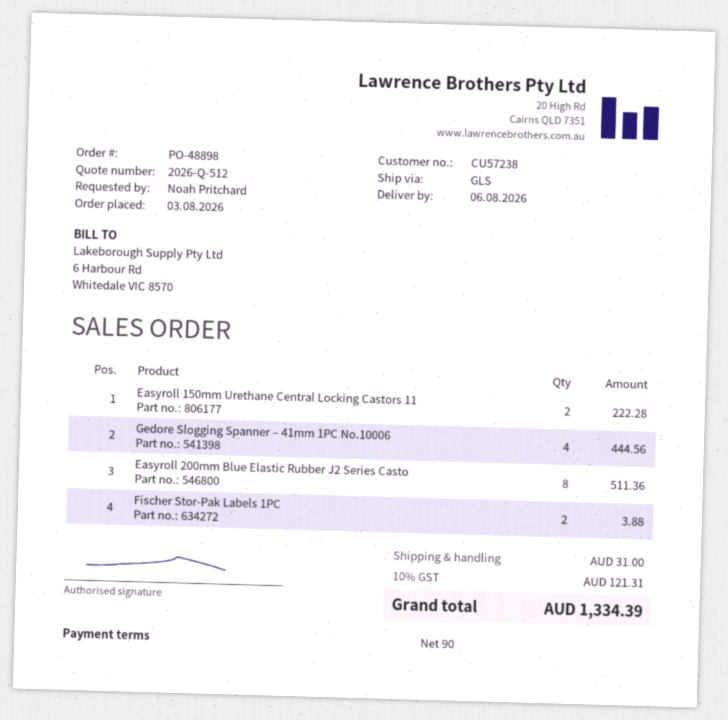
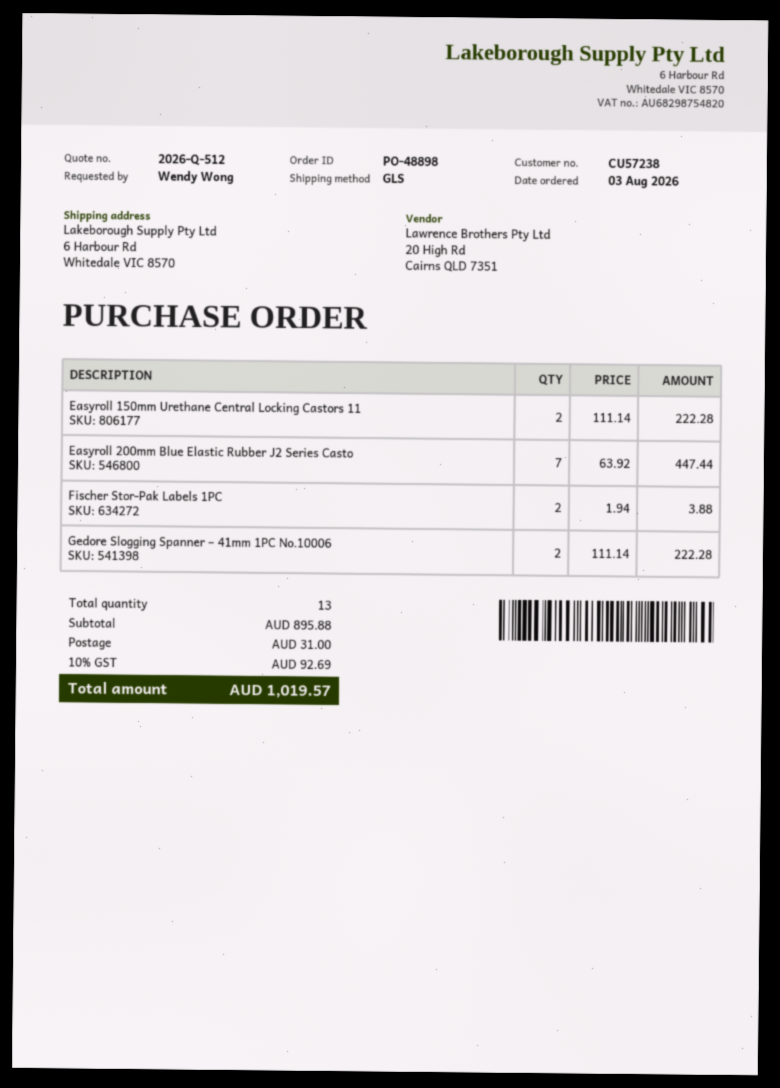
ordered by: Noah Pritchard -> Wendy Wong
Gedore Slogging Spanner – 41mm 1PC No.10006: 4 for 444.56 -> 2 for 222.28
Easyroll 200mm Blue Elastic Rubber J2 Series Casto: 8 for 511.36 -> 7 for 447.44
tax: 10% = 121.31 -> 10% = 92.69
total: 1334.39 -> 1019.57

